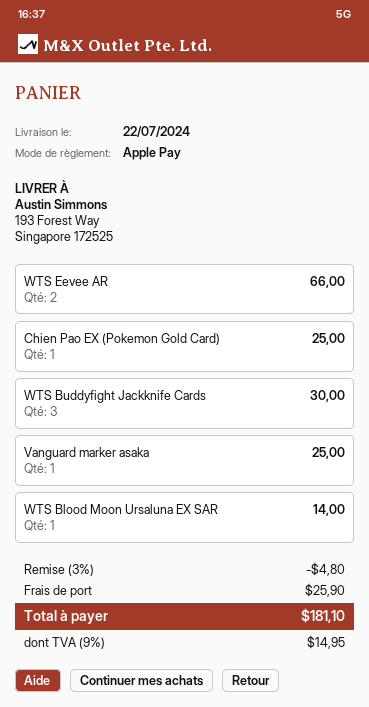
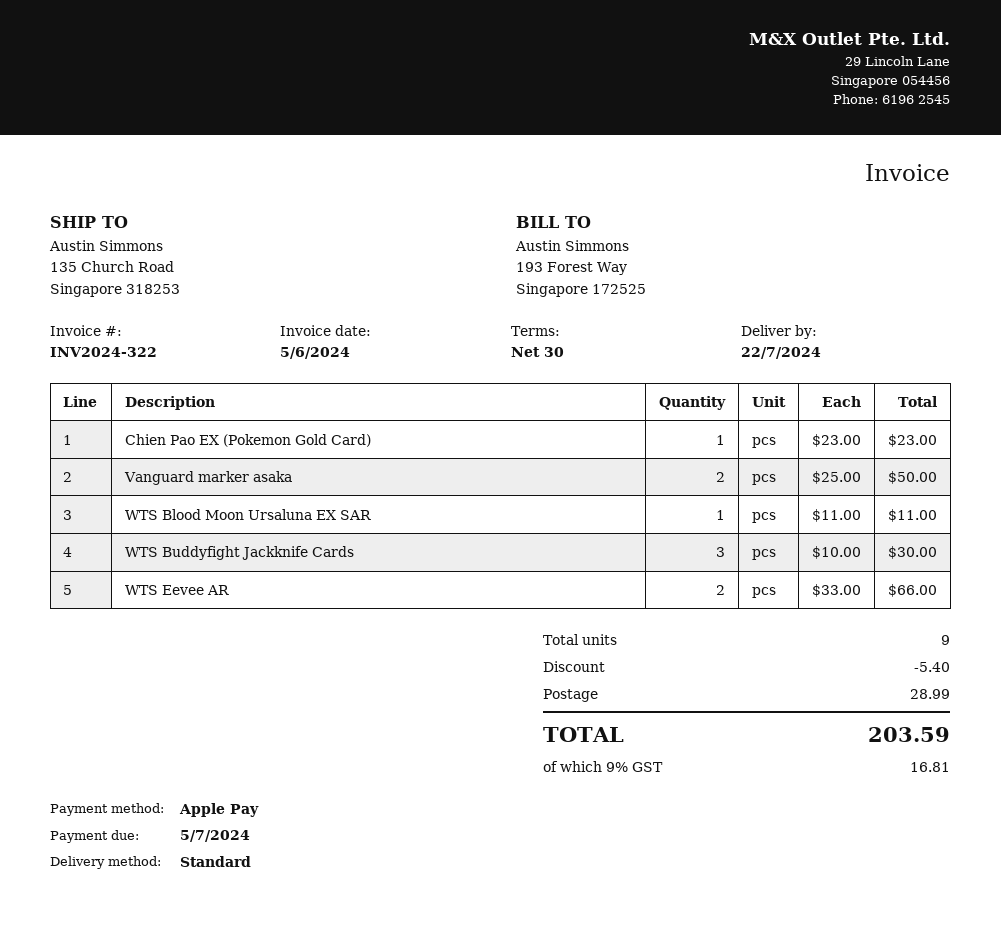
ship to: 193 Forest Way, Singapore 172525 -> 135 Church Road, Singapore 318253
Chien Pao EX (Pokemon Gold Card): 1 for 25.00 -> 1 for 23.00
Vanguard marker asaka: 1 for 25.00 -> 2 for 50.00
WTS Blood Moon Ursaluna EX SAR: 1 for 14.00 -> 1 for 11.00
discount: 4.80 -> 5.40
shipping: 25.90 -> 28.99
tax: 9% = 14.95 -> 9% = 16.81
total: 181.10 -> 203.59

